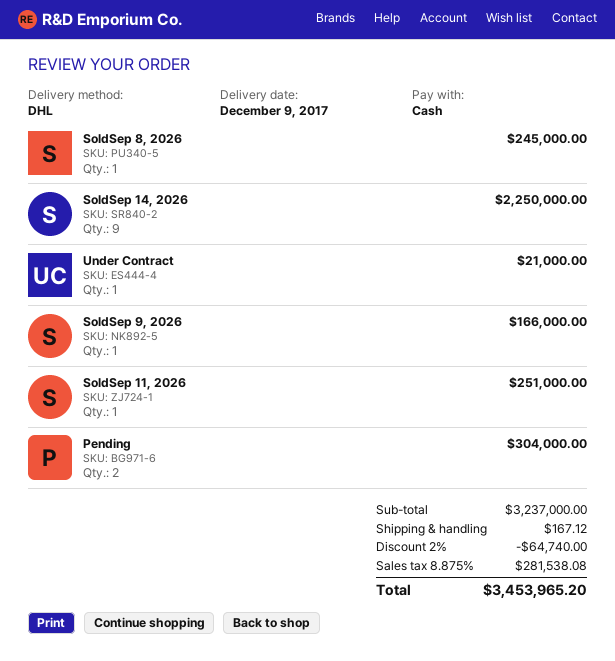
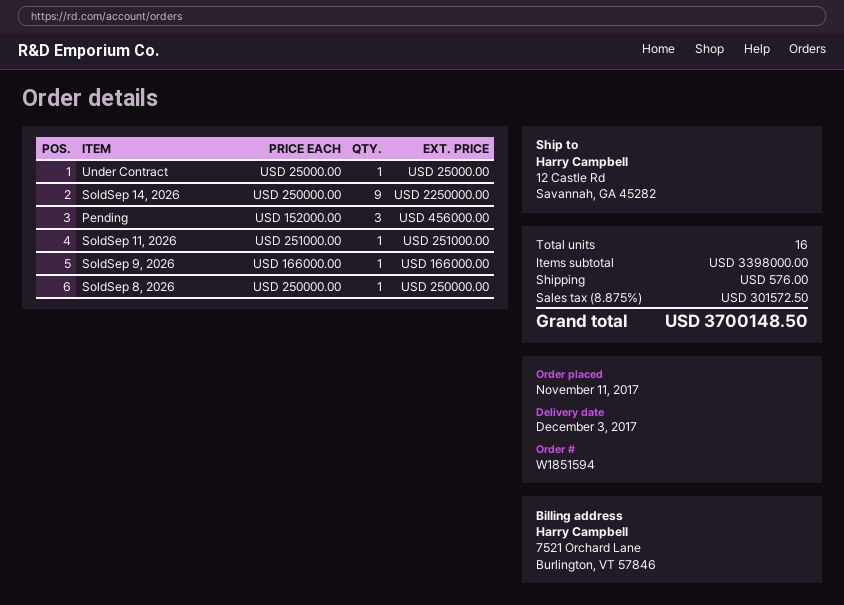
delivery date: 2017-12-09 -> 2017-12-03
SoldSep 8, 2026: 1 for 245000.00 -> 1 for 250000.00
Under Contract: 1 for 21000.00 -> 1 for 25000.00
Pending: 2 for 304000.00 -> 3 for 456000.00
subtotal: 3237000.00 -> 3398000.00
discount: 2% = 64740.00 -> none
shipping: 167.12 -> 576.00
tax: 8.875% = 281538.08 -> 8.875% = 301572.50
total: 3453965.20 -> 3700148.50

